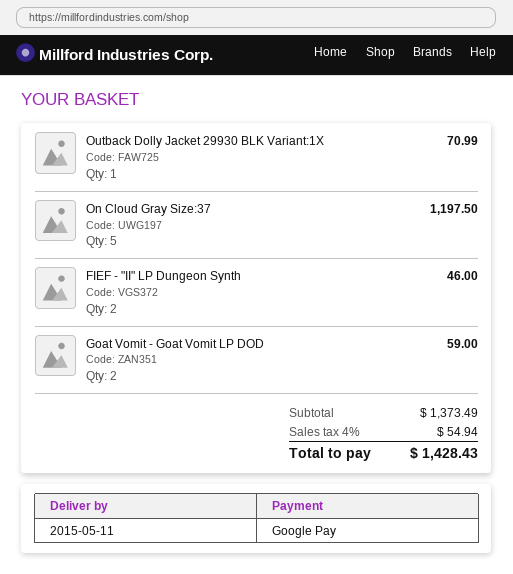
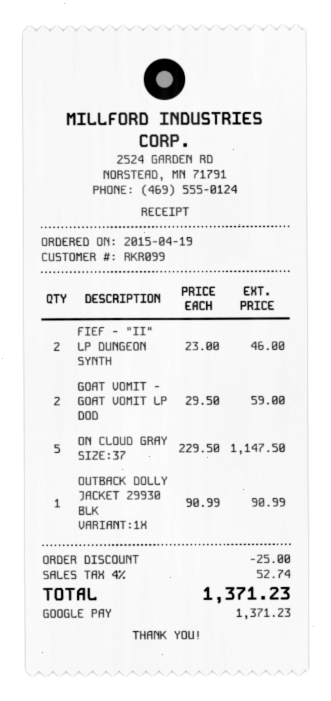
Outback Dolly Jacket 29930 BLK Variant:1X: 1 for 70.99 -> 1 for 90.99
On Cloud Gray Size:37: 5 for 1197.50 -> 5 for 1147.50
discount: none -> 25.00
tax: 4% = 54.94 -> 4% = 52.74
total: 1428.43 -> 1371.23

